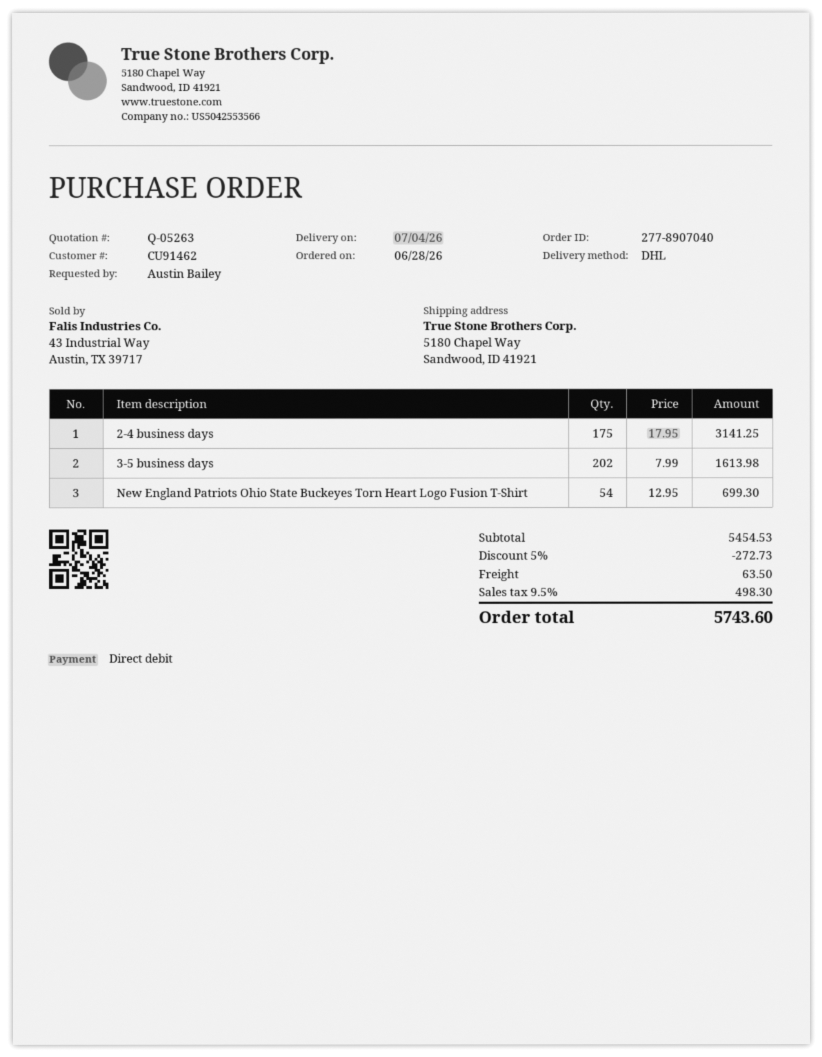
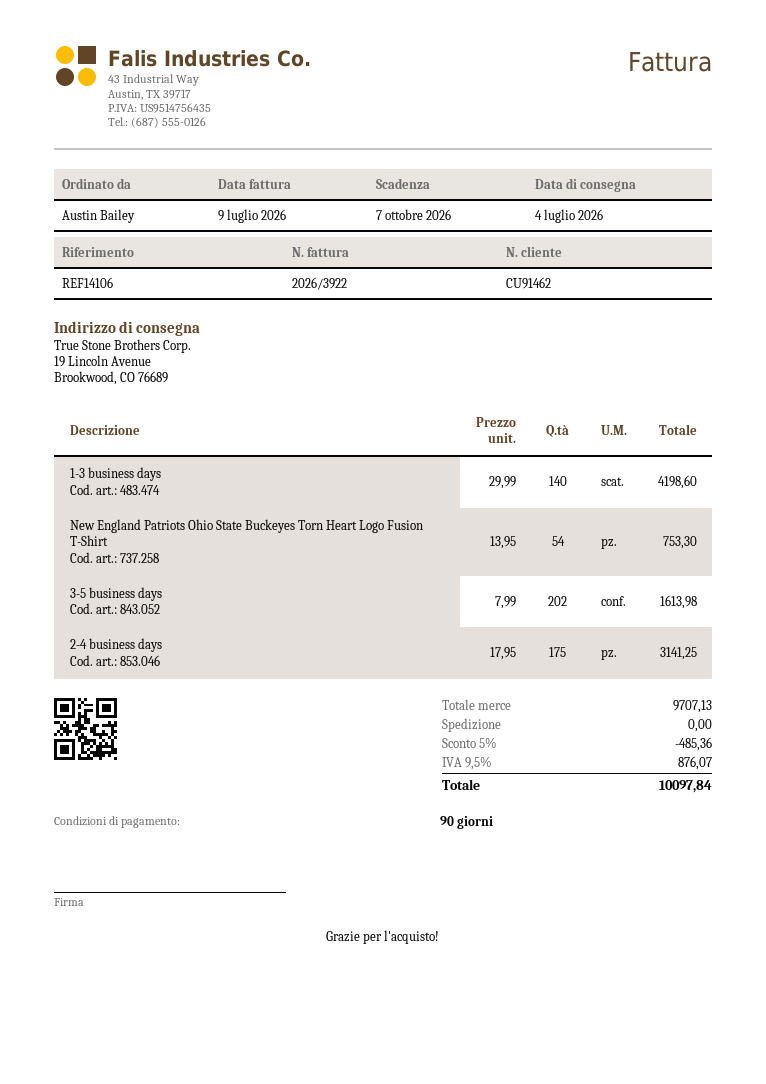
ship to: 5180 Chapel Way, Sandwood, ID 41921 -> 19 Lincoln Avenue, Brookwood, CO 76689
New England Patriots Ohio State Buckeyes Torn Heart Logo Fusion T-Shirt: 54 x 12.95 = 699.30 -> 54 x 13.95 = 753.30
1-3 business days: none -> 140 x 29.99 = 4198.60
subtotal: 5454.53 -> 9707.13
discount: 5% = 272.73 -> 5% = 485.36
shipping: 63.50 -> 0.00
tax: 9.5% = 498.30 -> 9.5% = 876.07
total: 5743.60 -> 10097.84

